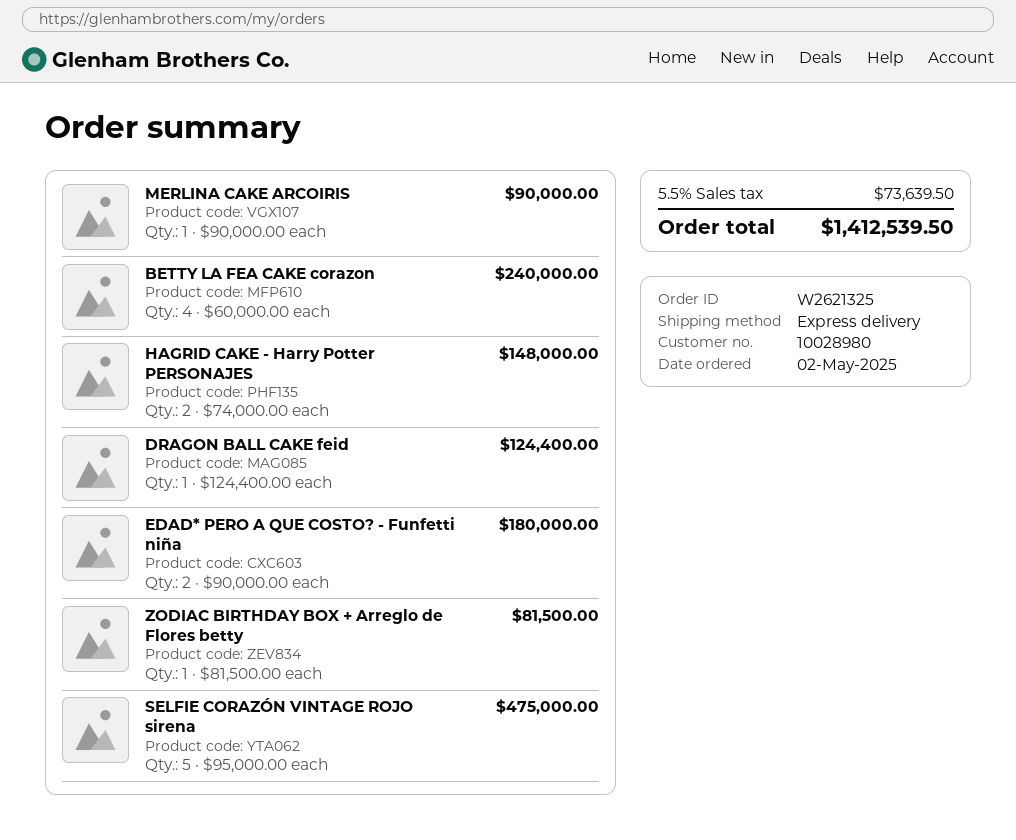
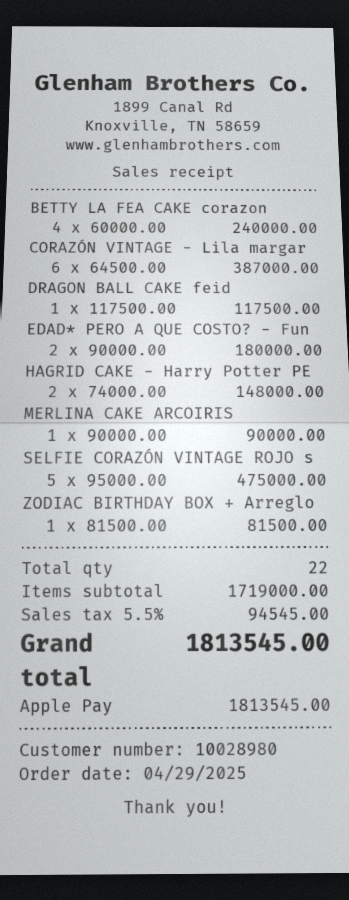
order date: 2025-05-02 -> 2025-04-29
DRAGON BALL CAKE feid: 1 x 124400.00 = 124400.00 -> 1 x 117500.00 = 117500.00
CORAZÓN VINTAGE - Lila margar: none -> 6 x 64500.00 = 387000.00
tax: 5.5% = 73639.50 -> 5.5% = 94545.00
total: 1412539.50 -> 1813545.00

